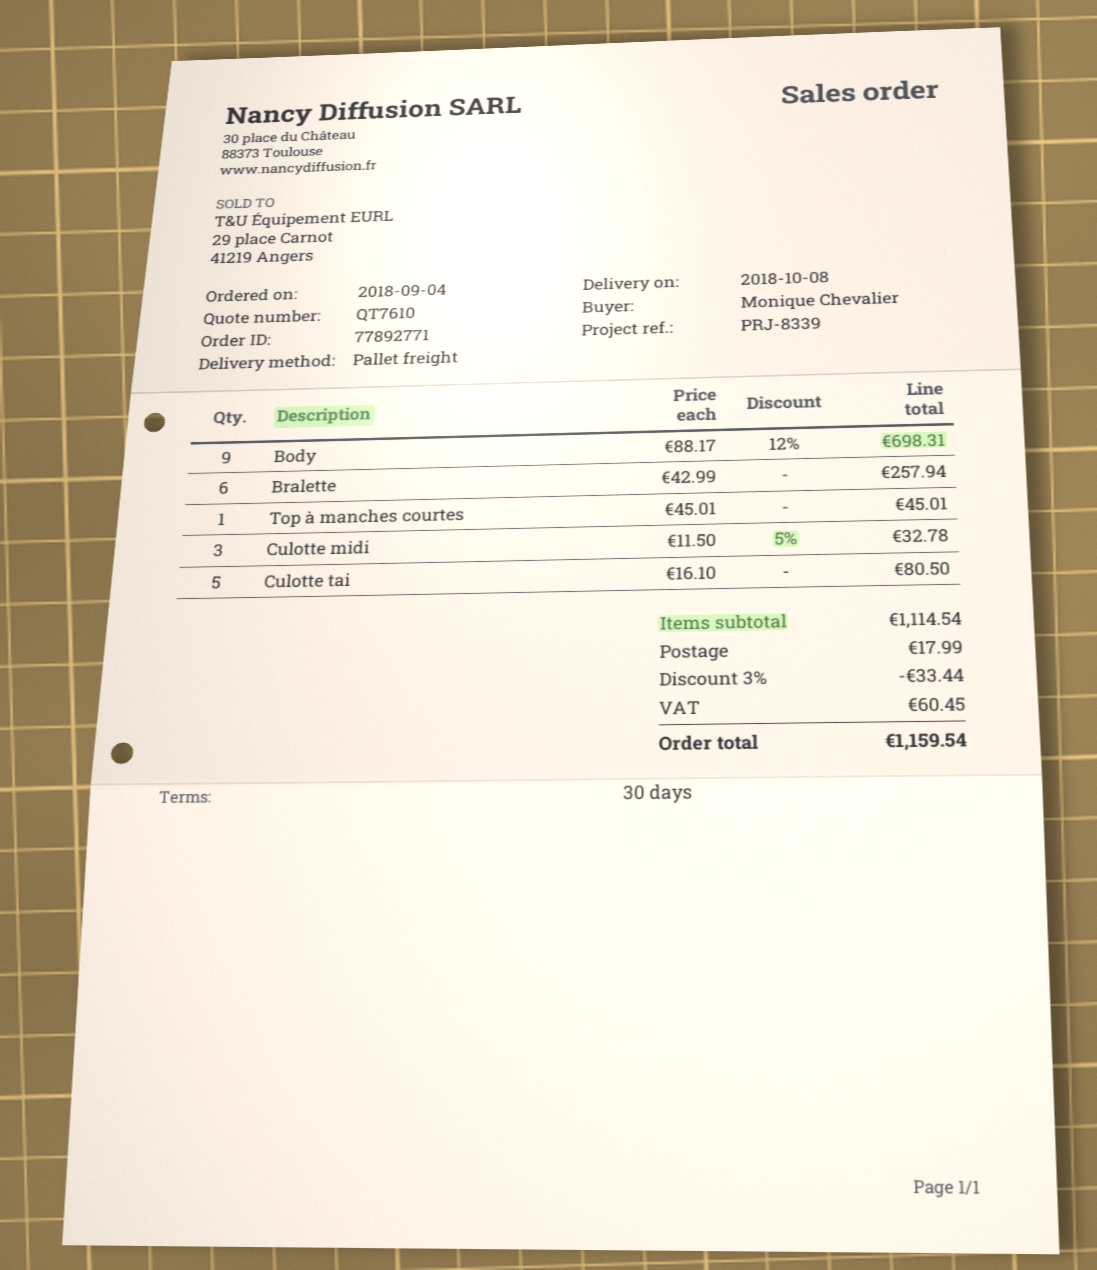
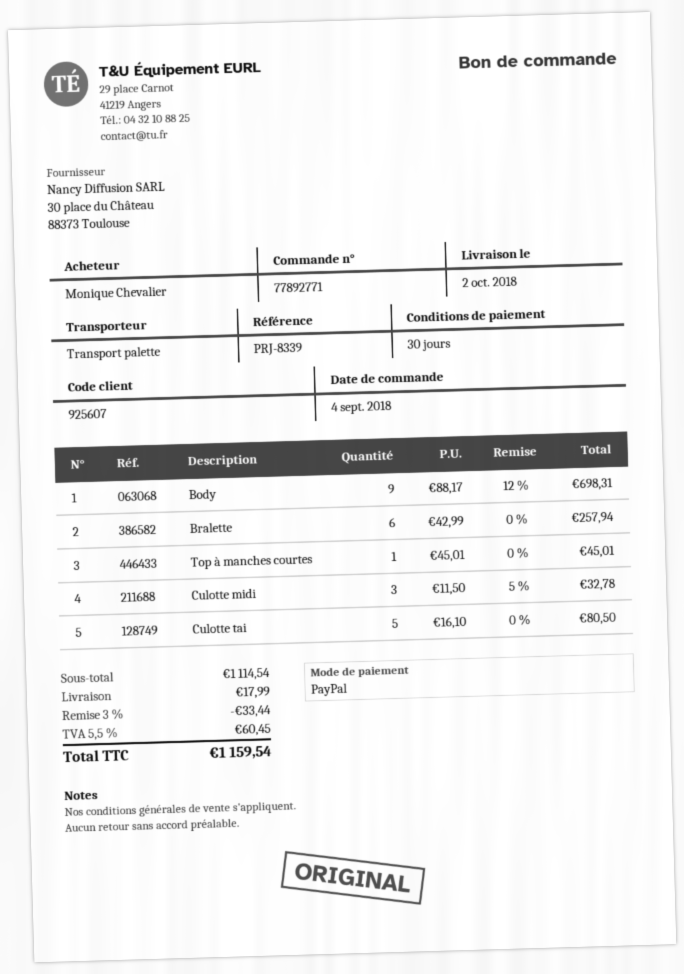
delivery date: 2018-10-08 -> 2018-10-02

